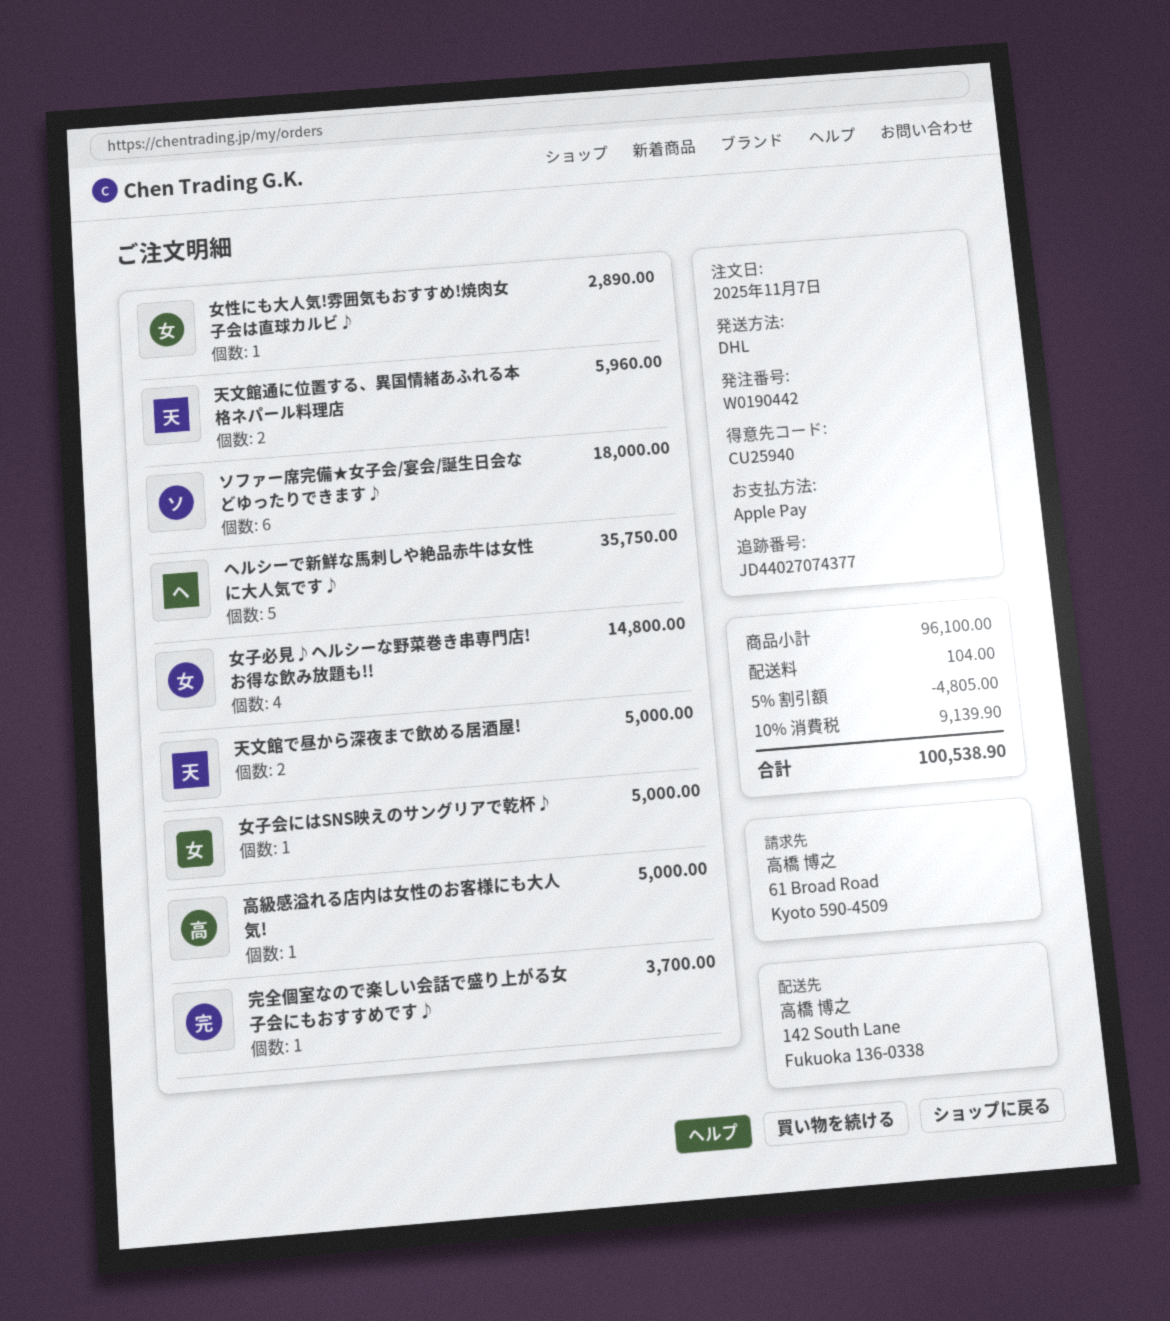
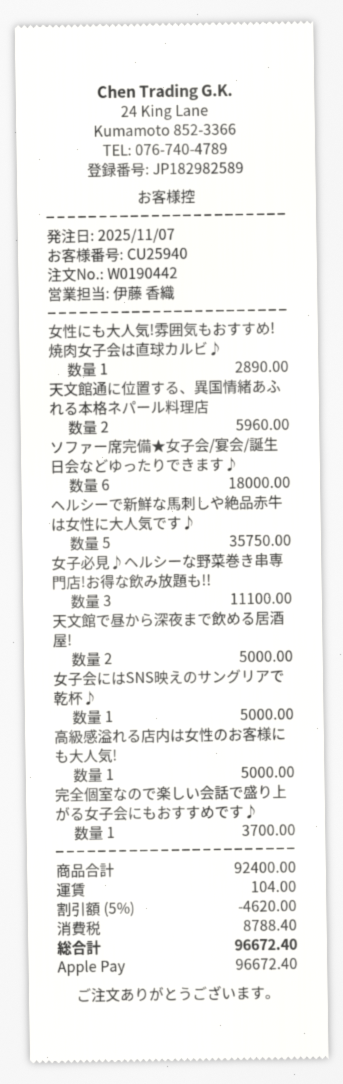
女子必見♪ヘルシーな野菜巻き串専門店!お得な飲み放題も!!: 4 for 14800.00 -> 3 for 11100.00
subtotal: 96100.00 -> 92400.00
discount: 5% = 4805.00 -> 5% = 4620.00
tax: 9139.90 -> 8788.40
total: 100538.90 -> 96672.40

